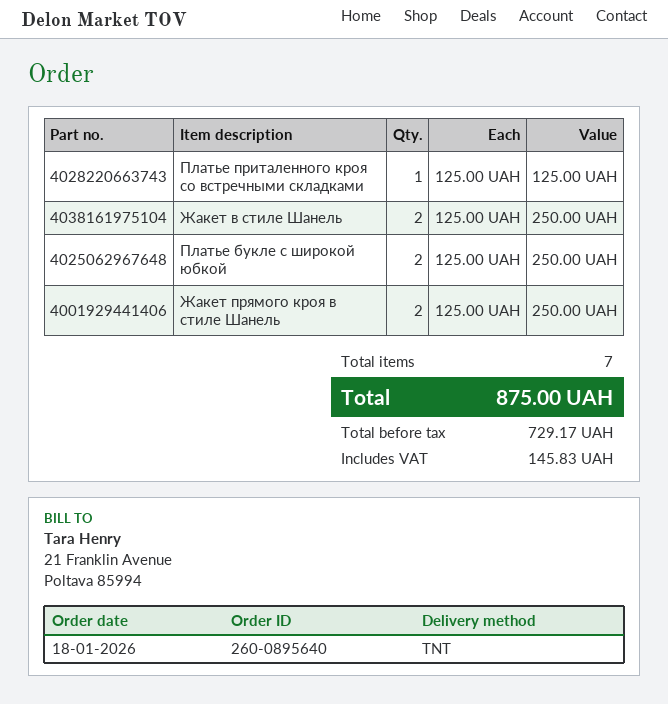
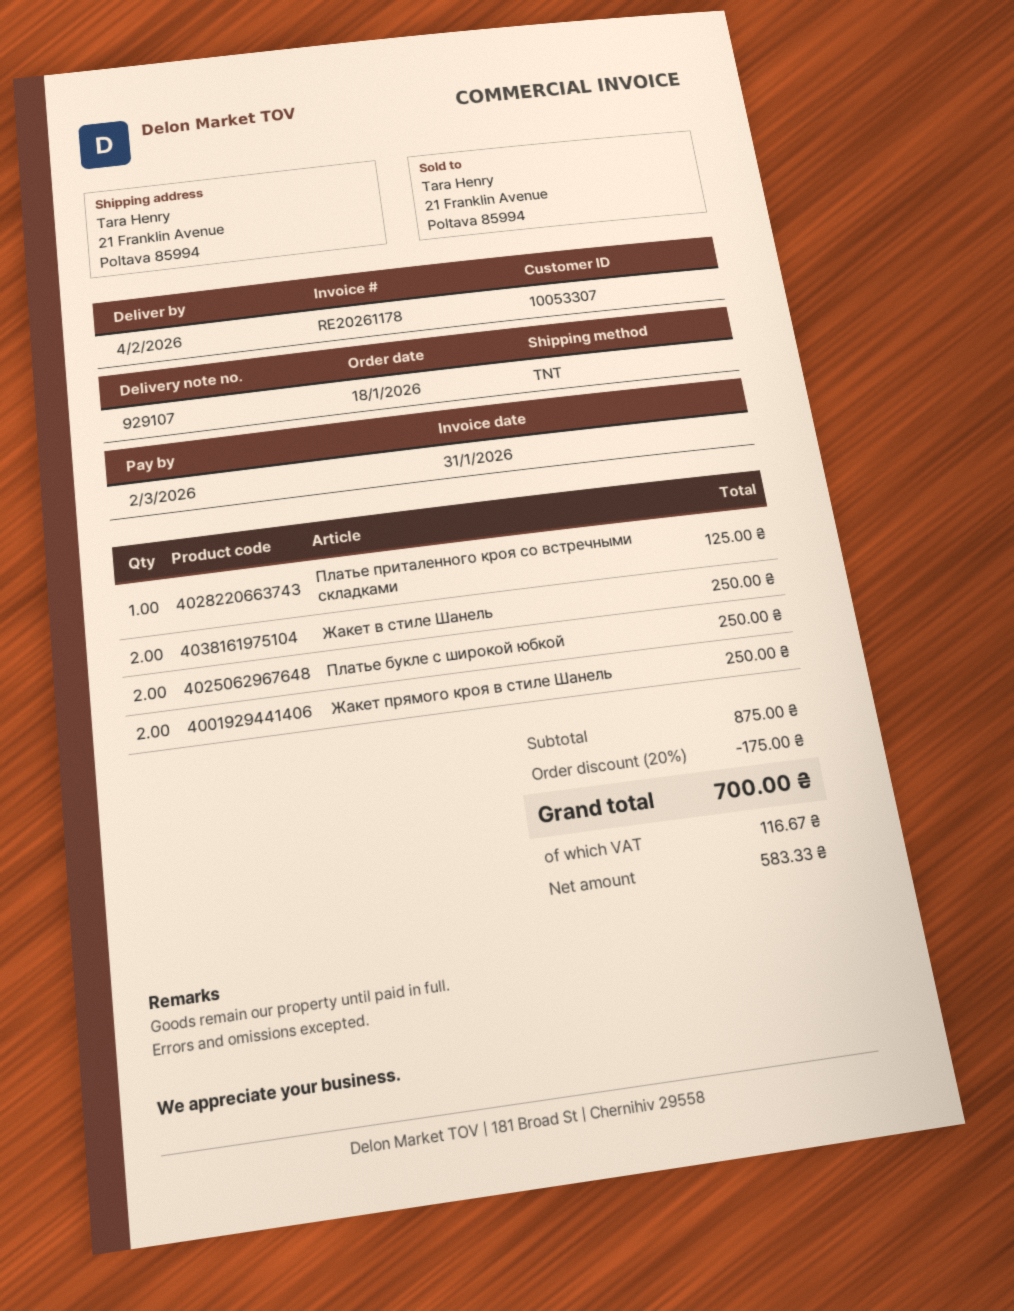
discount: none -> 20% = 175.00
net: 729.17 -> 583.33
tax: 145.83 -> 116.67
total: 875.00 -> 700.00

